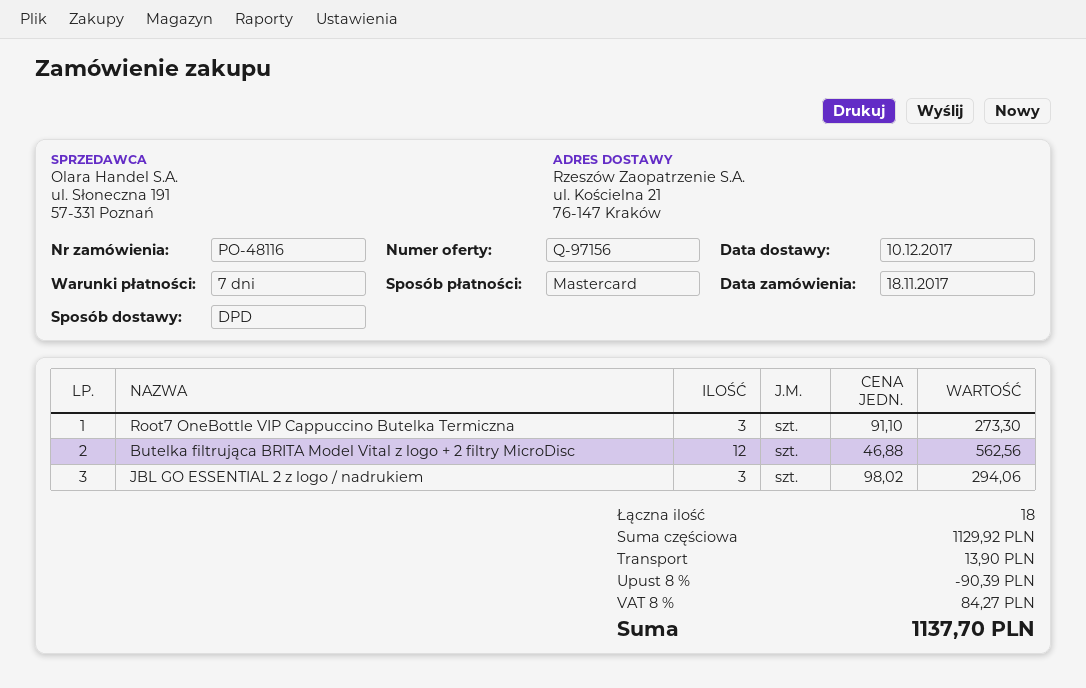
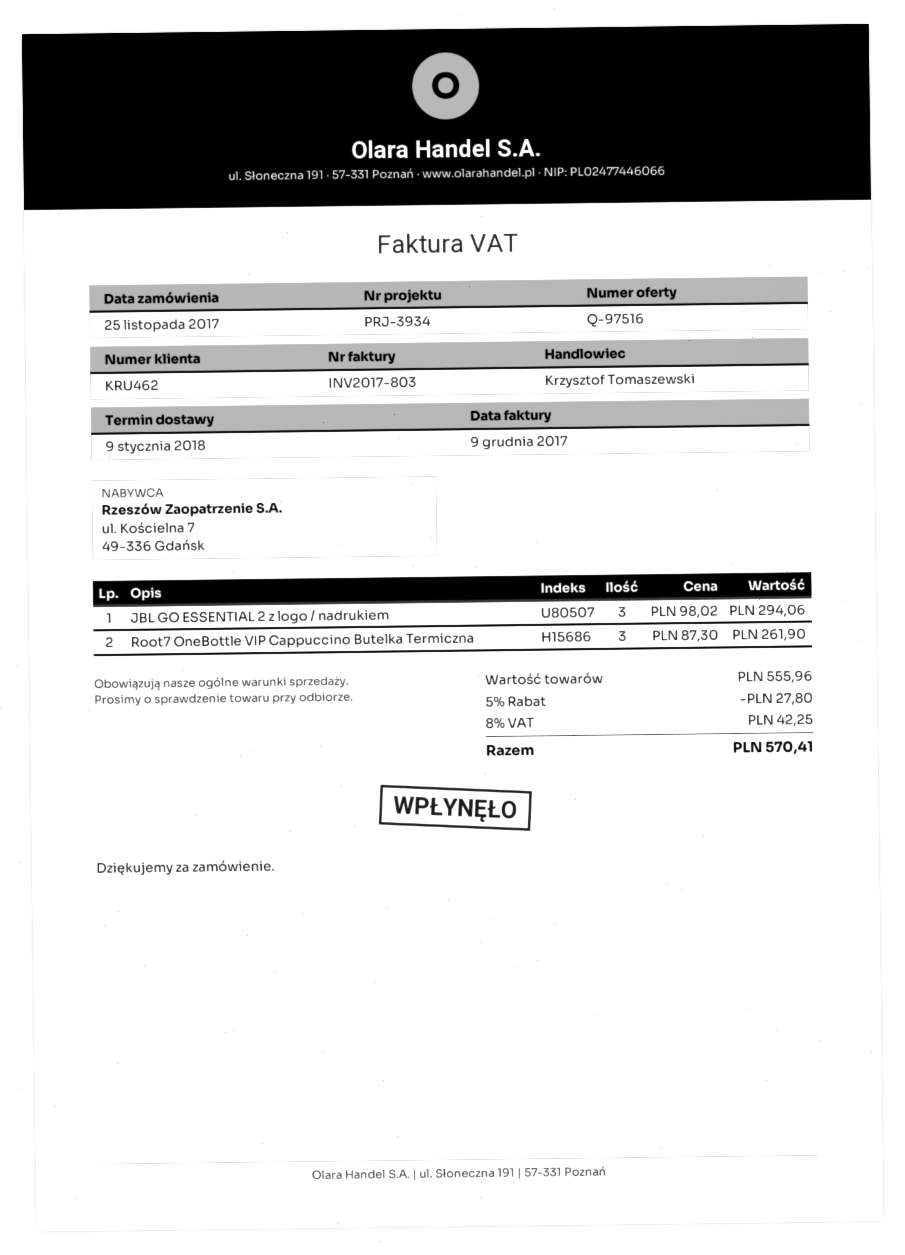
quote number: Q-97156 -> Q-97516
order date: 2017-11-18 -> 2017-11-25
delivery date: 2017-12-10 -> 2018-01-09
Root7 OneBottle VIP Cappuccino Butelka Termiczna: 3 x 91.10 = 273.30 -> 3 x 87.30 = 261.90
Butelka filtrująca BRITA Model Vital z logo + 2 filtry MicroDisc: 12 x 46.88 = 562.56 -> none
subtotal: 1129.92 -> 555.96
discount: 8% = 90.39 -> 5% = 27.80
shipping: 13.90 -> none
tax: 8% = 84.27 -> 8% = 42.25
total: 1137.70 -> 570.41

